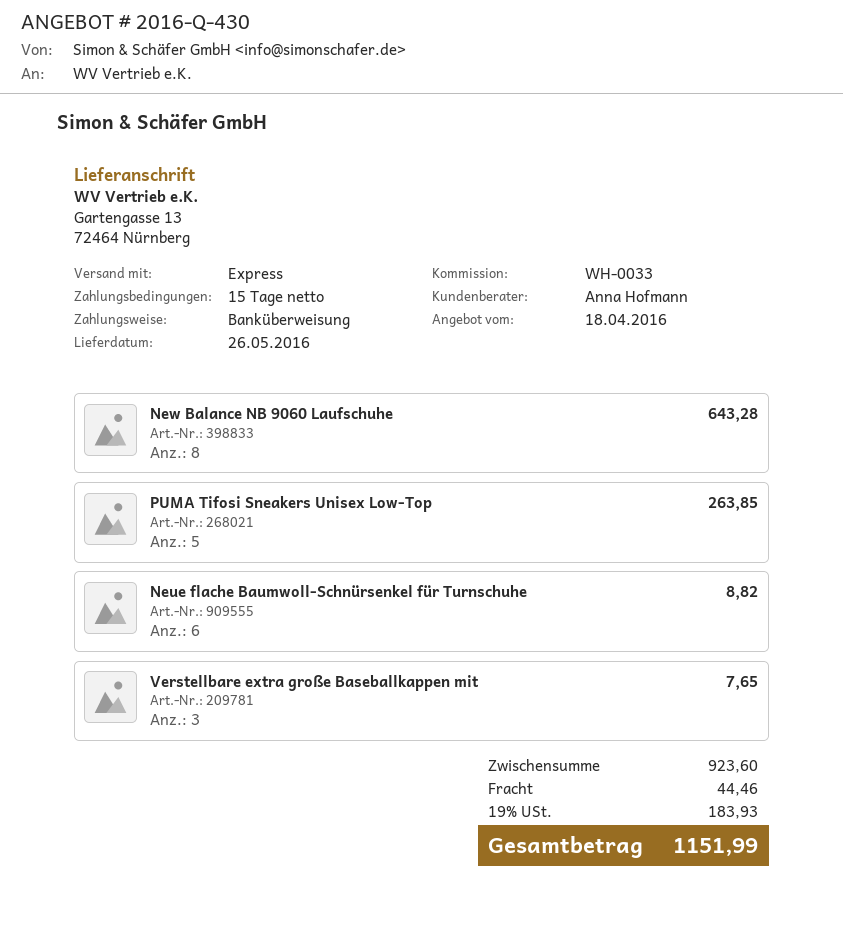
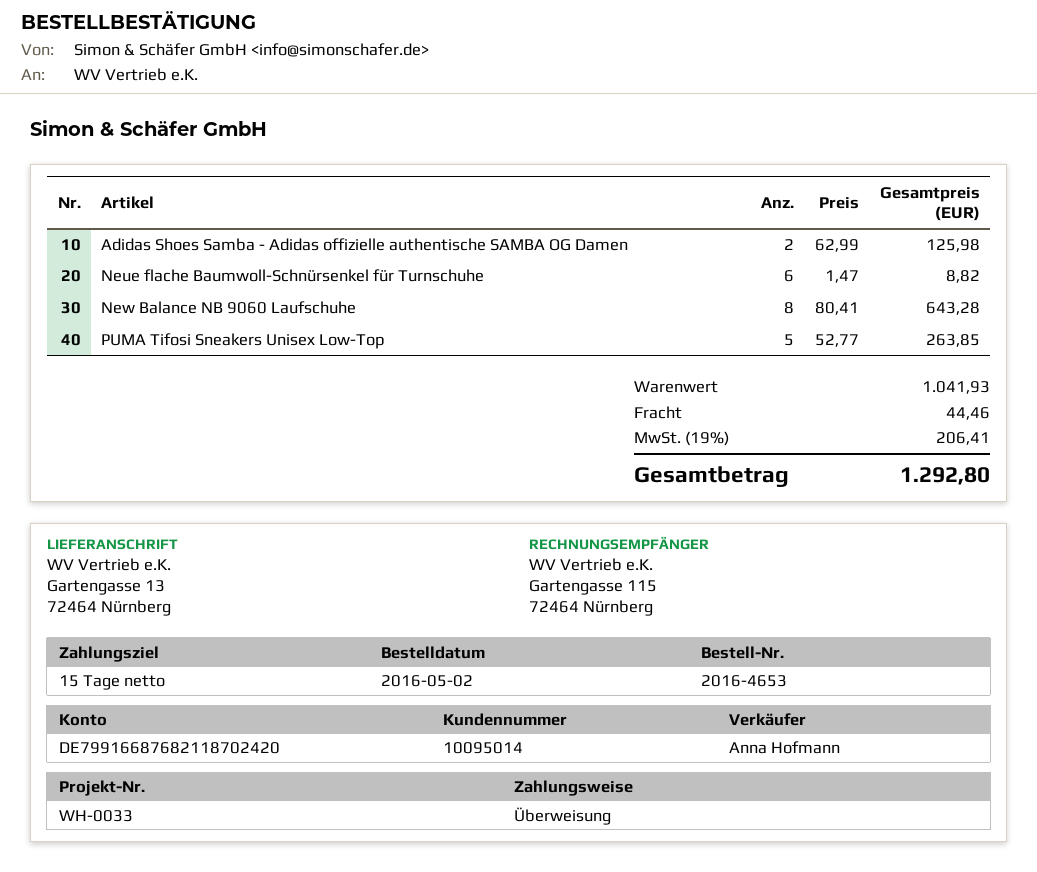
Verstellbare extra große Baseballkappen mit: 3 for 7.65 -> none
Adidas Shoes Samba - Adidas offizielle authentische SAMBA OG Damen: none -> 2 for 125.98
subtotal: 923.60 -> 1041.93
tax: 19% = 183.93 -> 19% = 206.41
total: 1151.99 -> 1292.80

